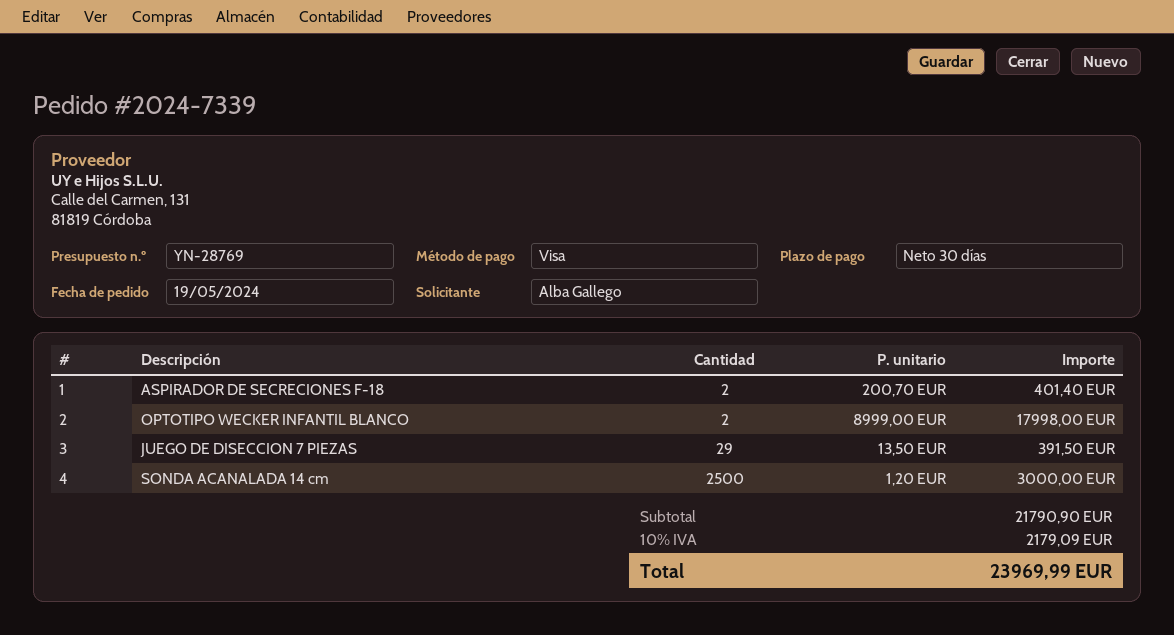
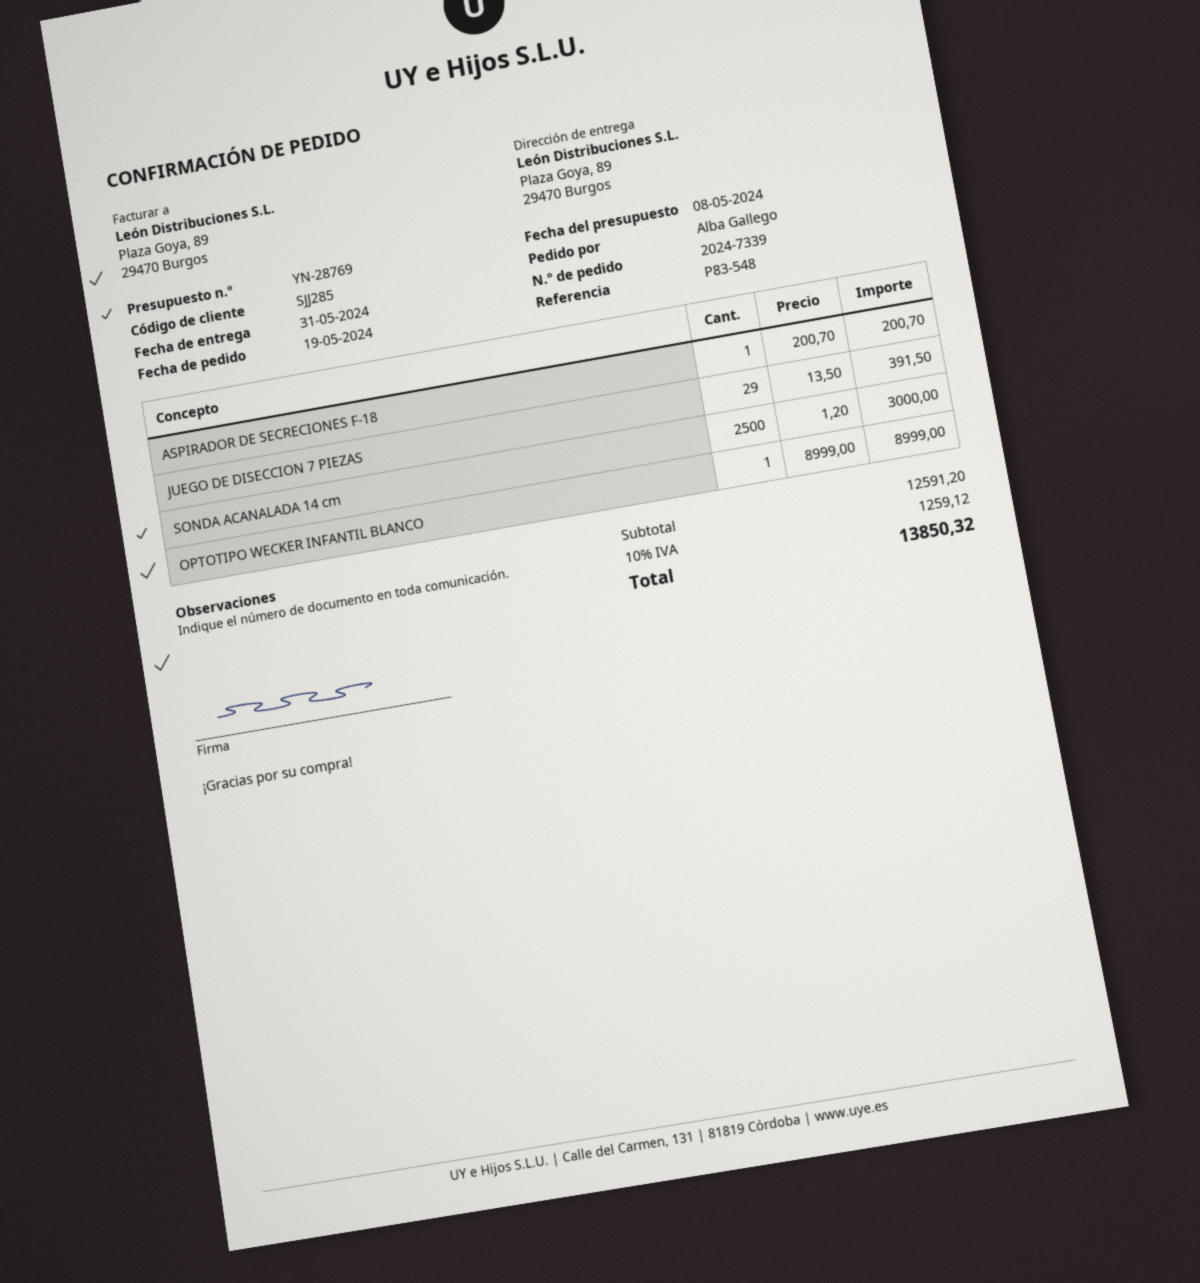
ASPIRADOR DE SECRECIONES F-18: 2 x 200.70 = 401.40 -> 1 x 200.70 = 200.70
OPTOTIPO WECKER INFANTIL BLANCO: 2 x 8999.00 = 17998.00 -> 1 x 8999.00 = 8999.00
subtotal: 21790.90 -> 12591.20
tax: 10% = 2179.09 -> 10% = 1259.12
total: 23969.99 -> 13850.32

